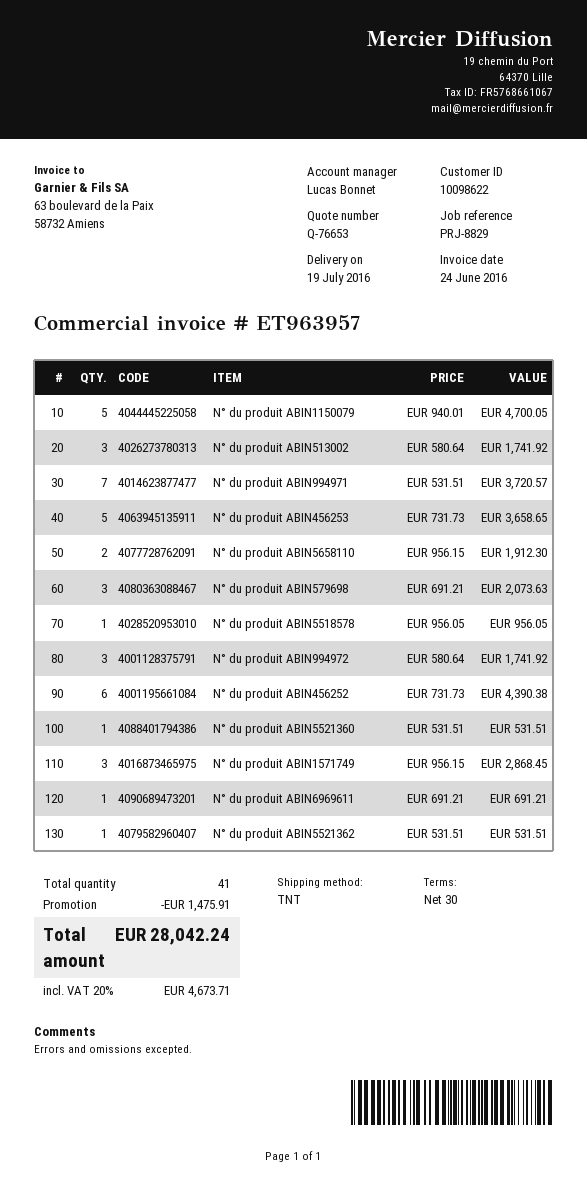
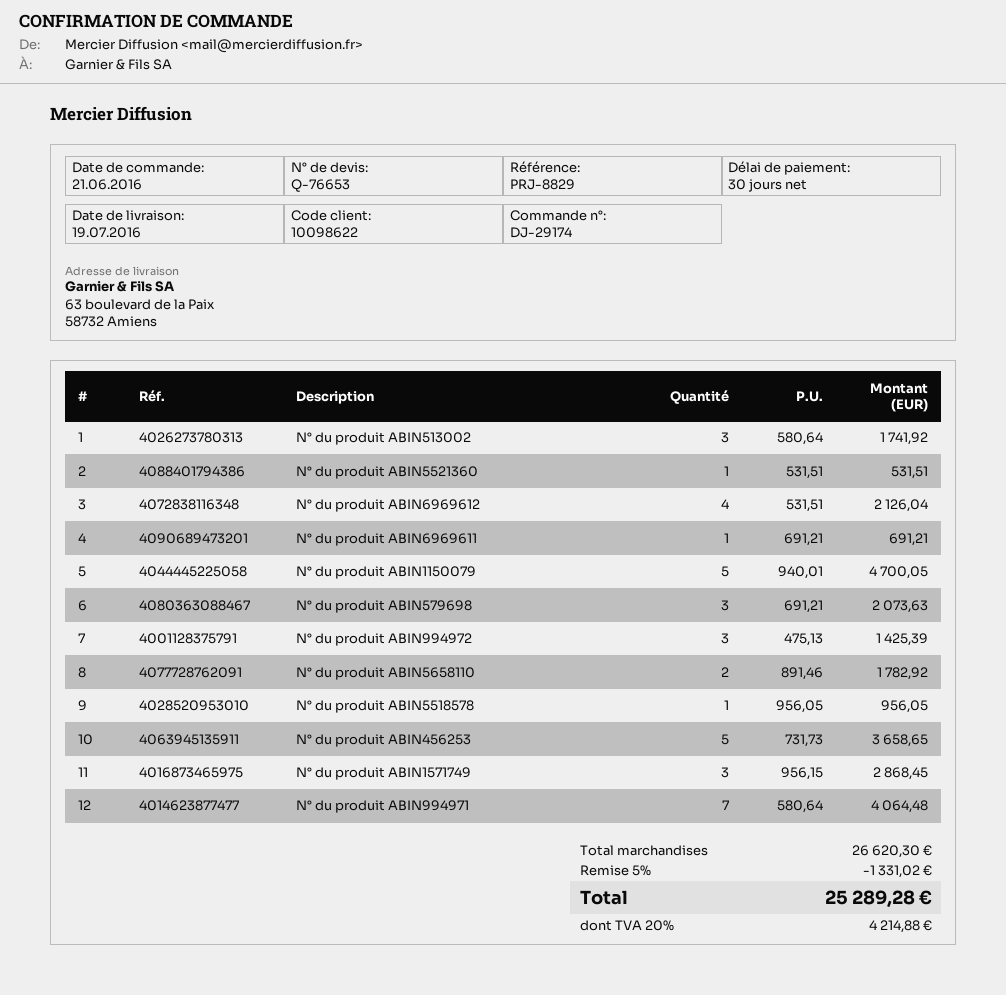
N° du produit ABIN994971: 7 x 531.51 = 3720.57 -> 7 x 580.64 = 4064.48
N° du produit ABIN5658110: 2 x 956.15 = 1912.30 -> 2 x 891.46 = 1782.92
N° du produit ABIN994972: 3 x 580.64 = 1741.92 -> 3 x 475.13 = 1425.39
N° du produit ABIN456252: 6 x 731.73 = 4390.38 -> none
N° du produit ABIN5521362: 1 x 531.51 = 531.51 -> none
N° du produit ABIN6969612: none -> 4 x 531.51 = 2126.04
discount: 1475.91 -> 1331.02
tax: 20% = 4673.71 -> 20% = 4214.88
total: 28042.24 -> 25289.28

